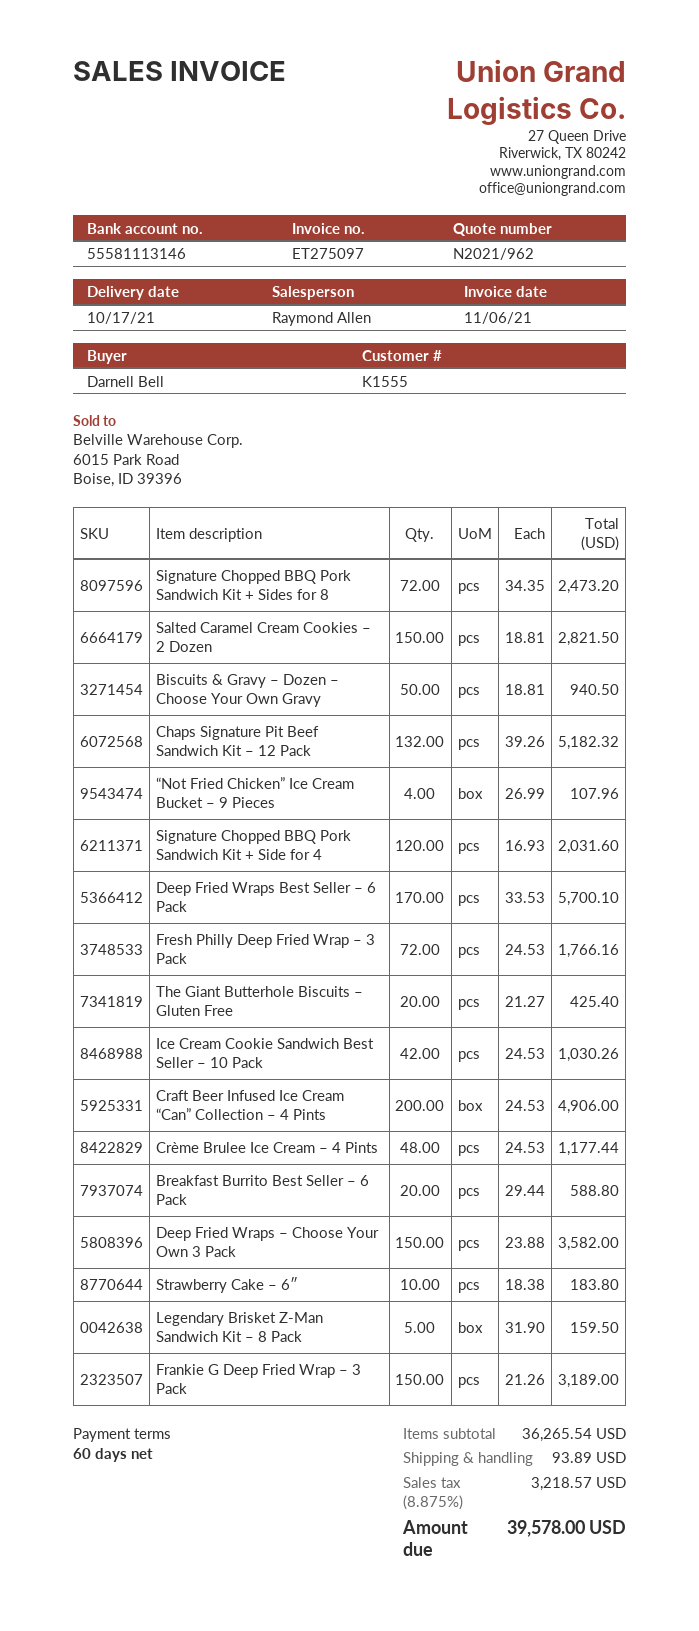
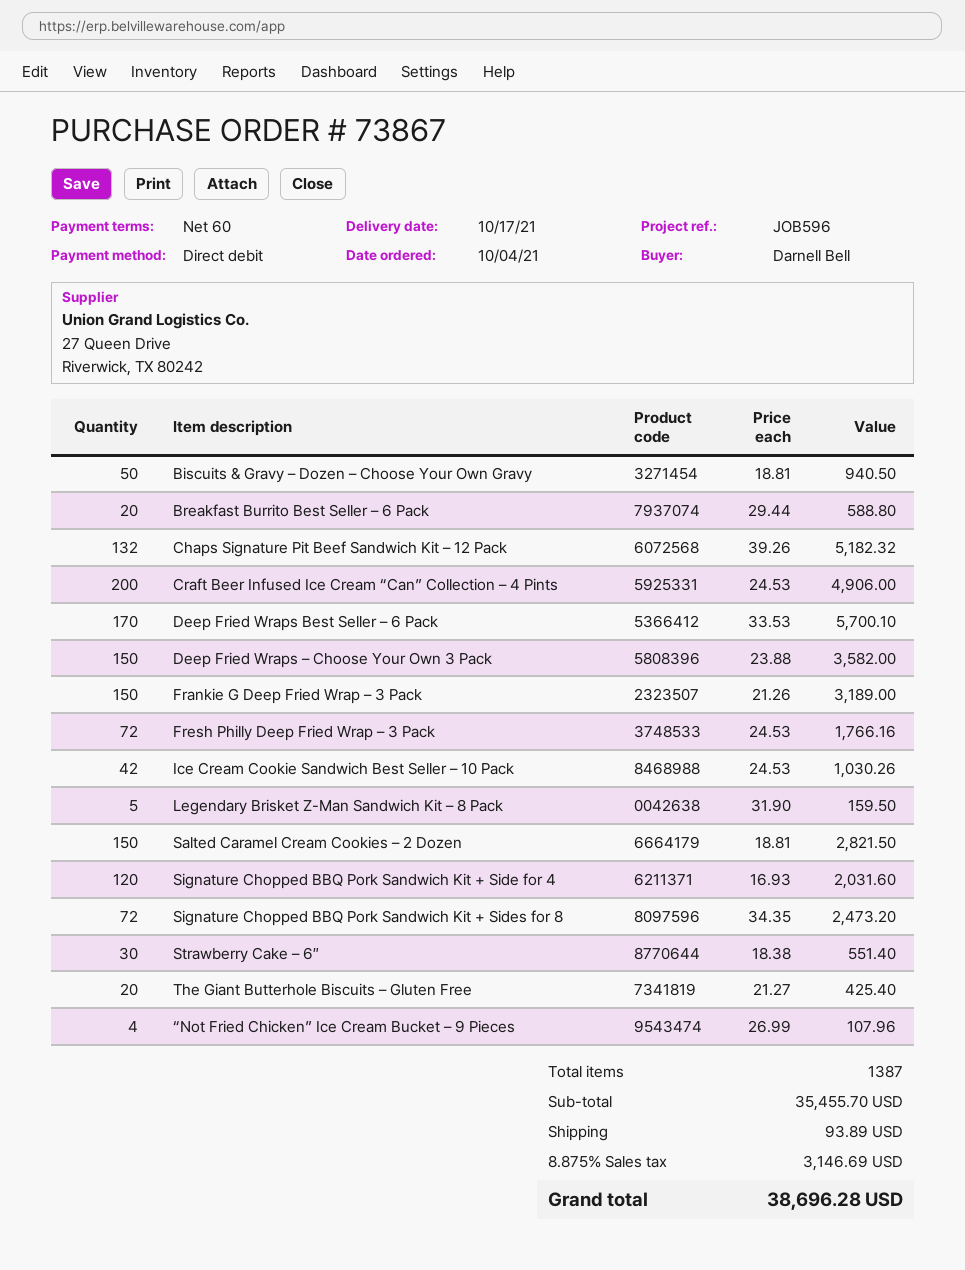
Crème Brulee Ice Cream – 4 Pints: 48 x 24.53 = 1177.44 -> none
Strawberry Cake – 6″: 10 x 18.38 = 183.80 -> 30 x 18.38 = 551.40
subtotal: 36265.54 -> 35455.70
tax: 8.875% = 3218.57 -> 8.875% = 3146.69
total: 39578.00 -> 38696.28

